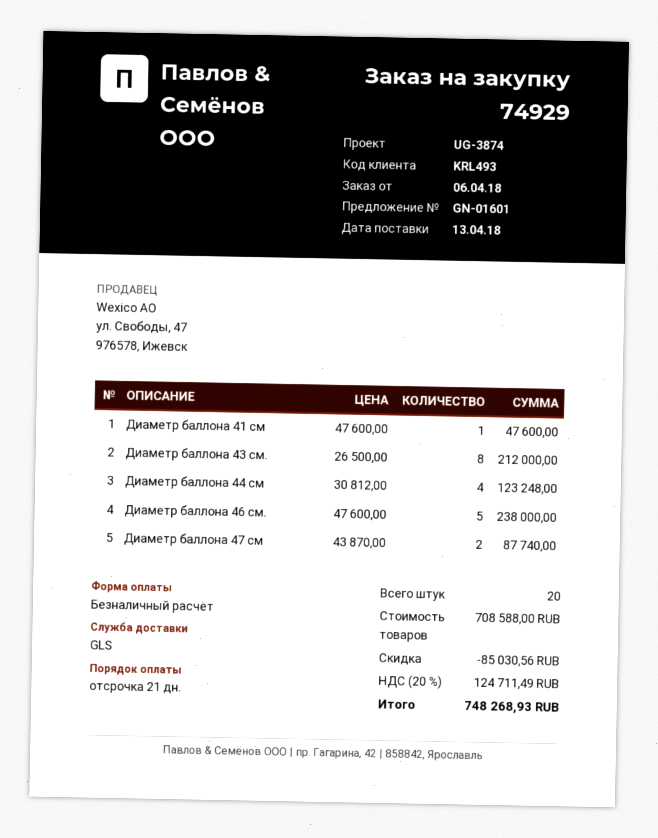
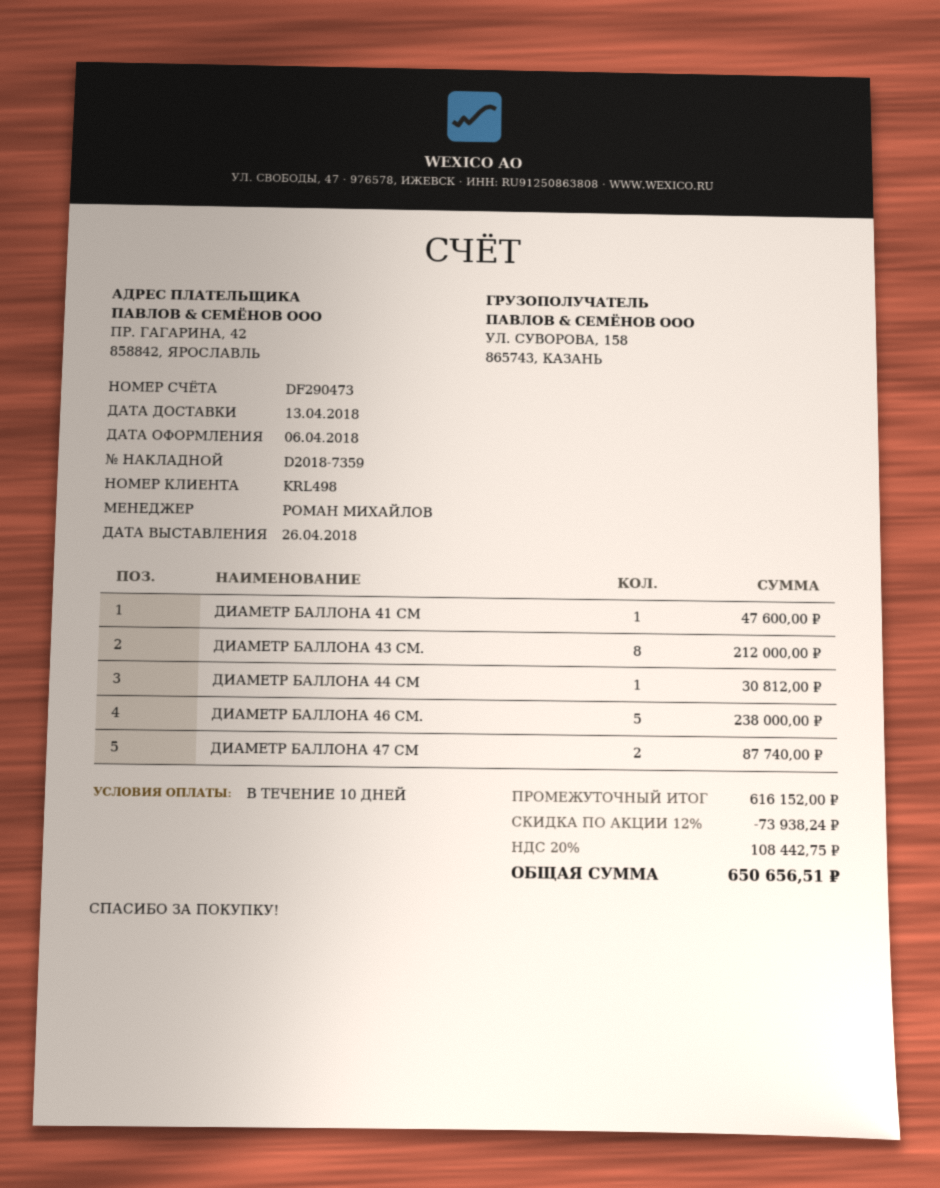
payment terms: 21 days -> 10 days
customer number: KRL493 -> KRL498
Диаметр баллона 44 см: 4 for 123248.00 -> 1 for 30812.00
subtotal: 708588.00 -> 616152.00
discount: 85030.56 -> 73938.24
tax: 20% = 124711.49 -> 20% = 108442.75
total: 748268.93 -> 650656.51

